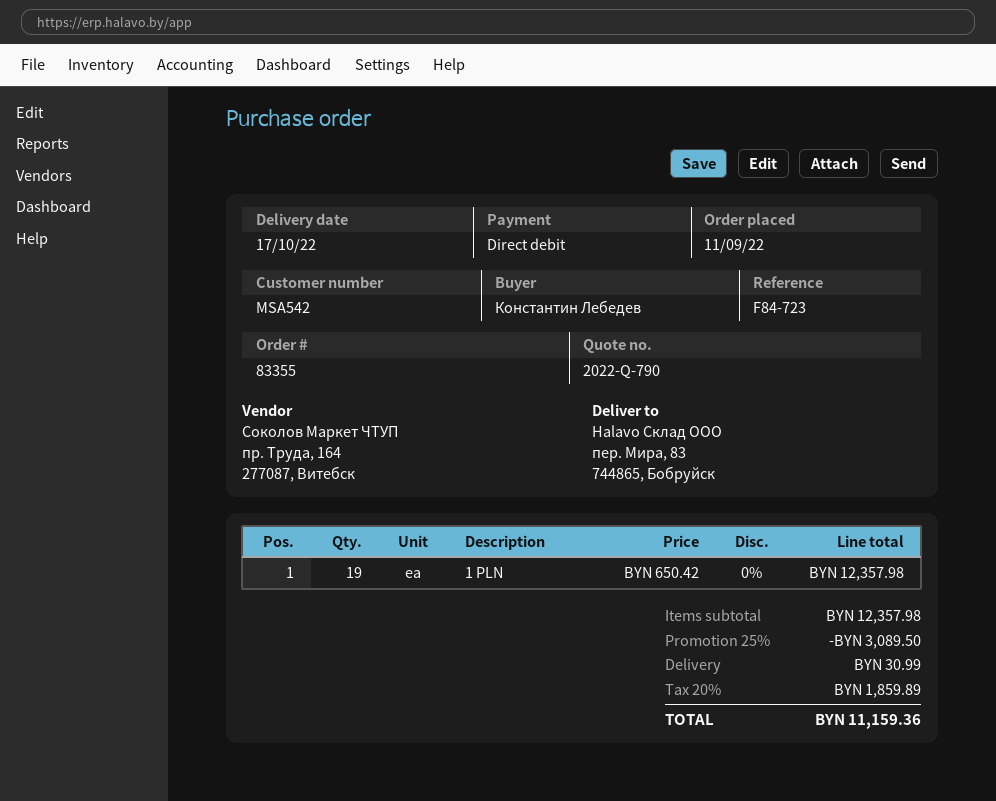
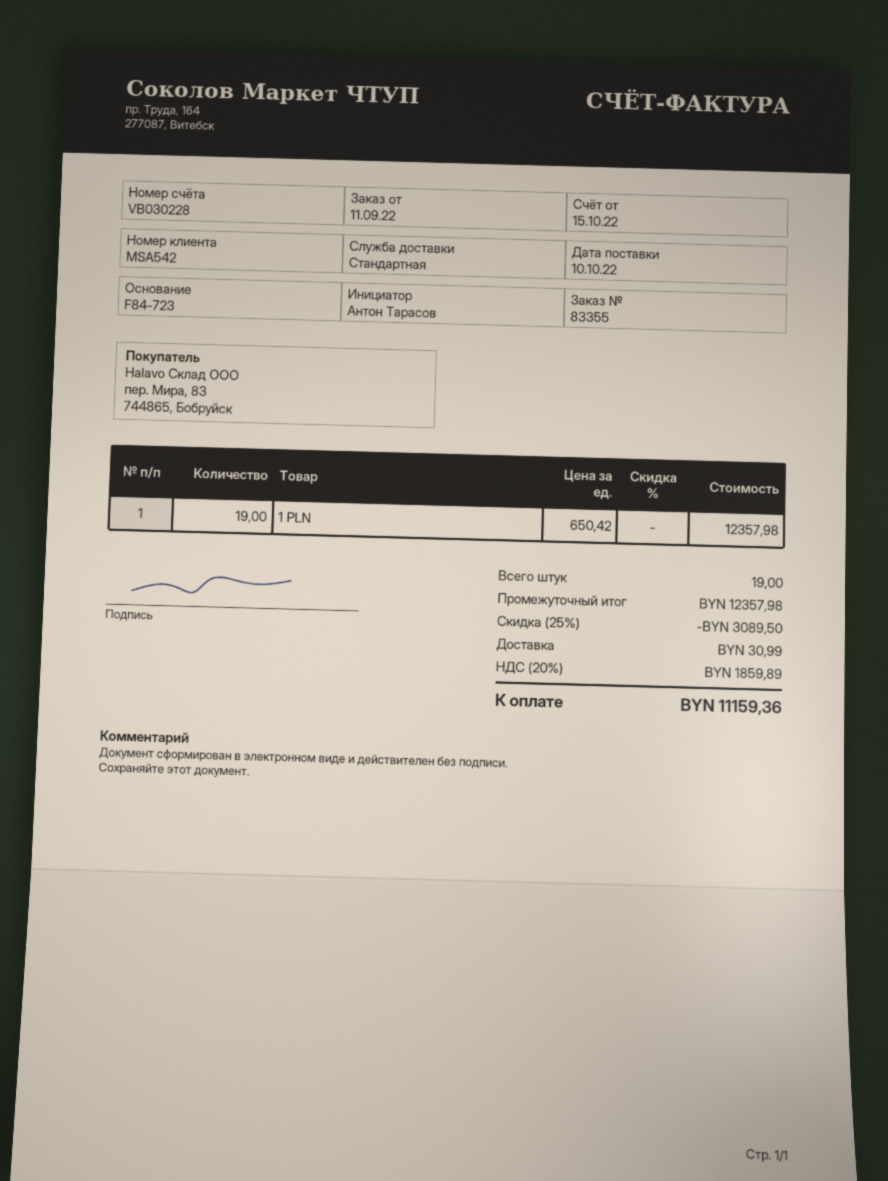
delivery date: 2022-10-17 -> 2022-10-10
ordered by: Константин Лебедев -> Антон Тарасов

